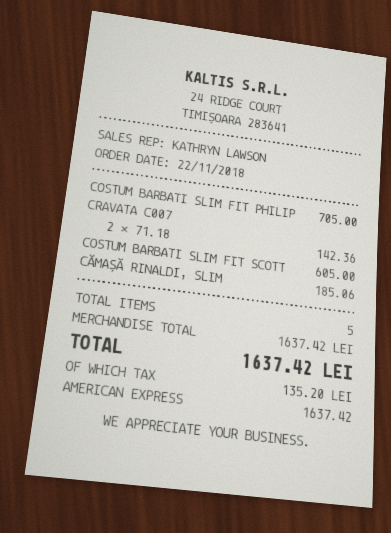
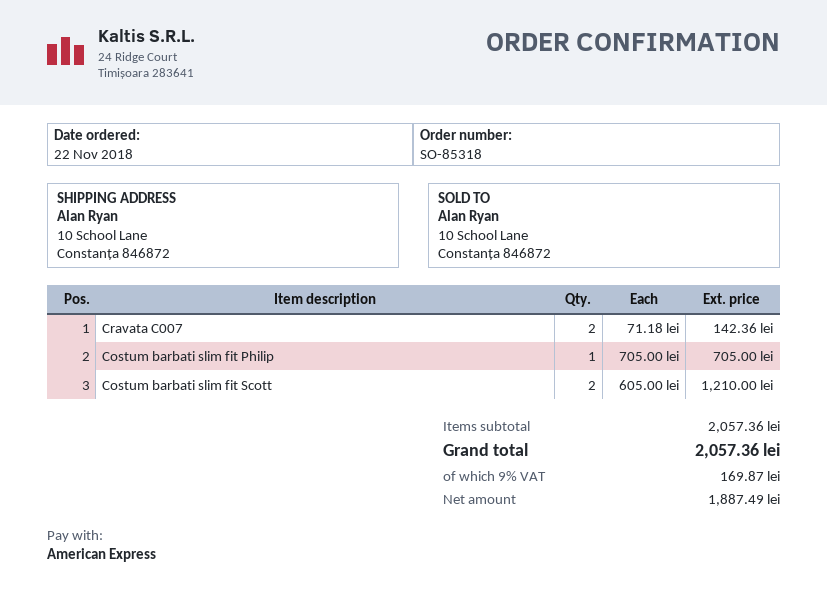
COSTUM BARBATI SLIM FIT SCOTT: 1 x 605.00 = 605.00 -> 2 x 605.00 = 1210.00
CĂMAȘĂ RINALDI, SLIM: 1 x 185.06 = 185.06 -> none
subtotal: 1637.42 -> 2057.36
tax: 135.20 -> 169.87
total: 1637.42 -> 2057.36

